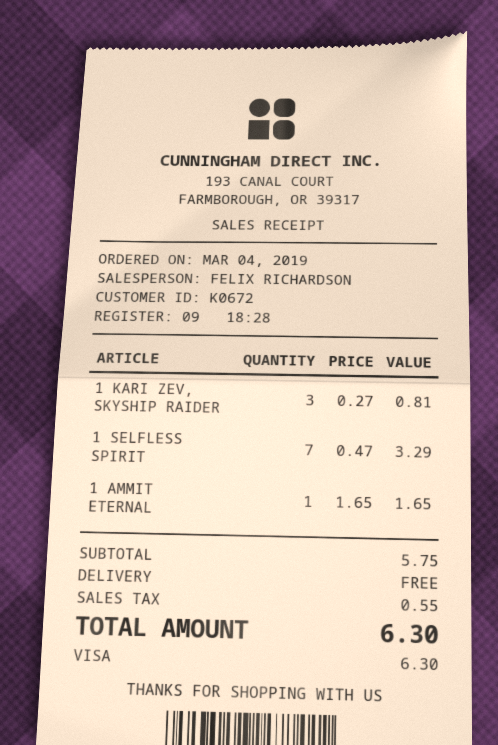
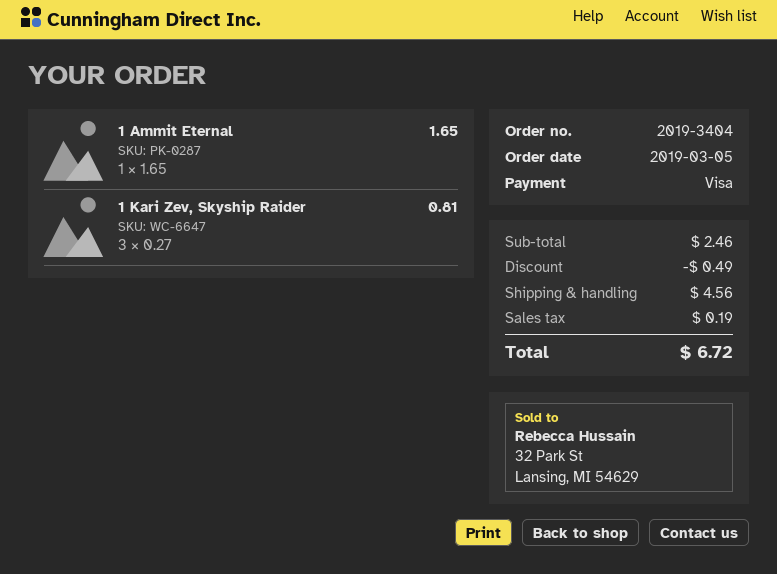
order date: 2019-03-04 -> 2019-03-05
1 SELFLESS SPIRIT: 7 x 0.47 = 3.29 -> none
subtotal: 5.75 -> 2.46
discount: none -> 0.49
shipping: 0.00 -> 4.56
tax: 0.55 -> 0.19
total: 6.30 -> 6.72

